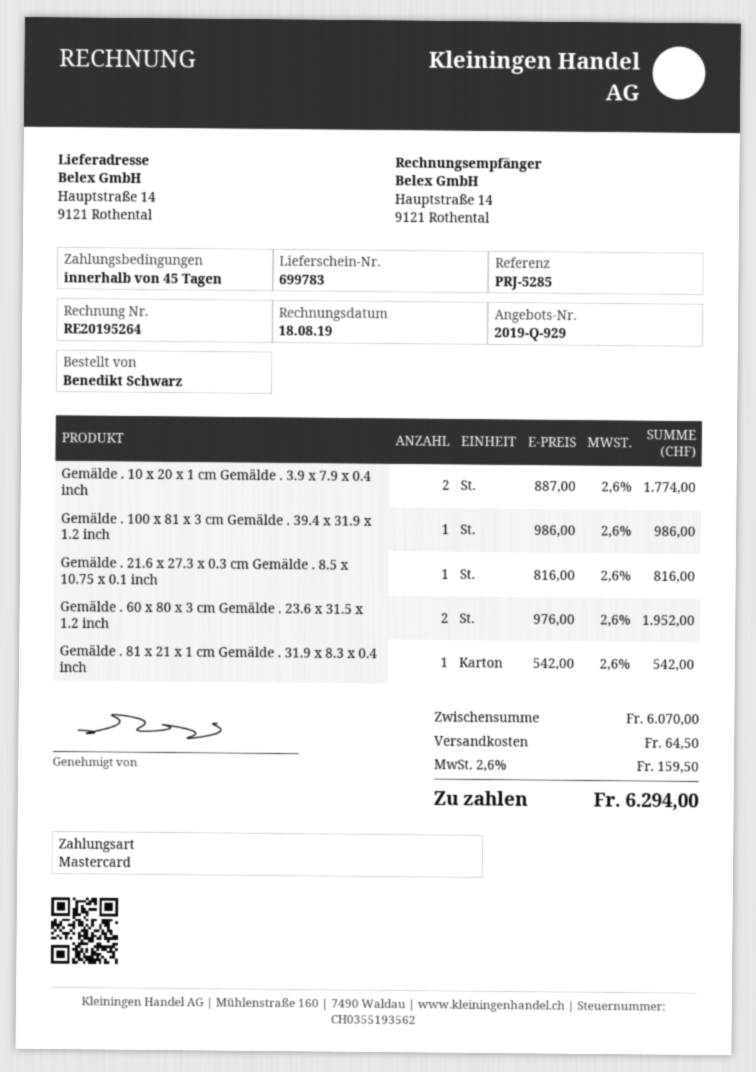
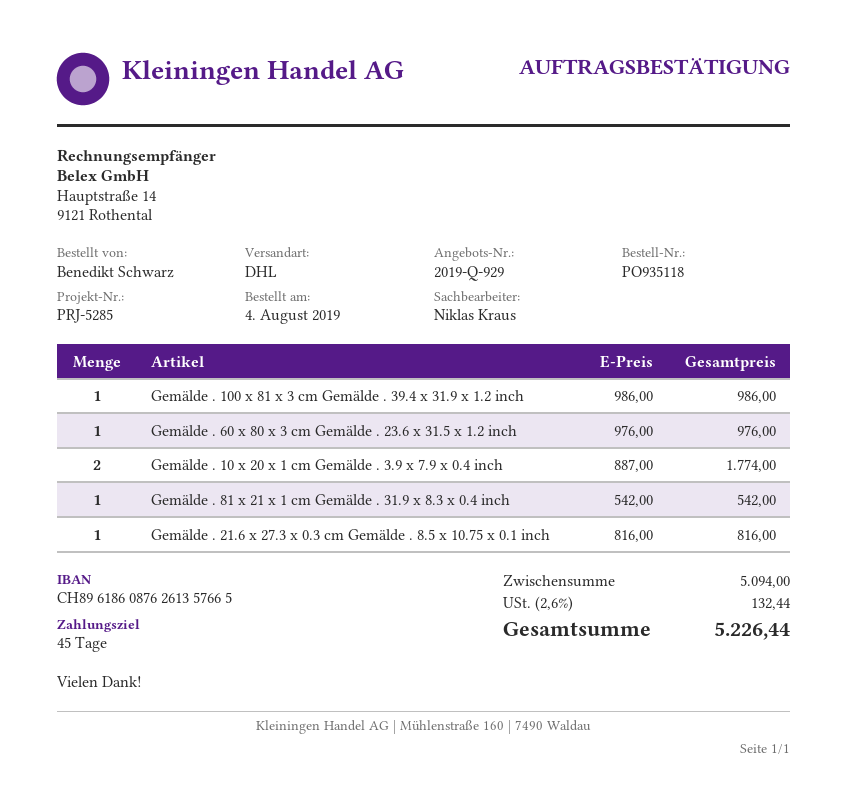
Gemälde . 60 x 80 x 3 cm Gemälde . 23.6 x 31.5 x 1.2 inch: 2 x 976.00 = 1952.00 -> 1 x 976.00 = 976.00
subtotal: 6070.00 -> 5094.00
shipping: 64.50 -> none
tax: 2.6% = 159.50 -> 2.6% = 132.44
total: 6294.00 -> 5226.44

